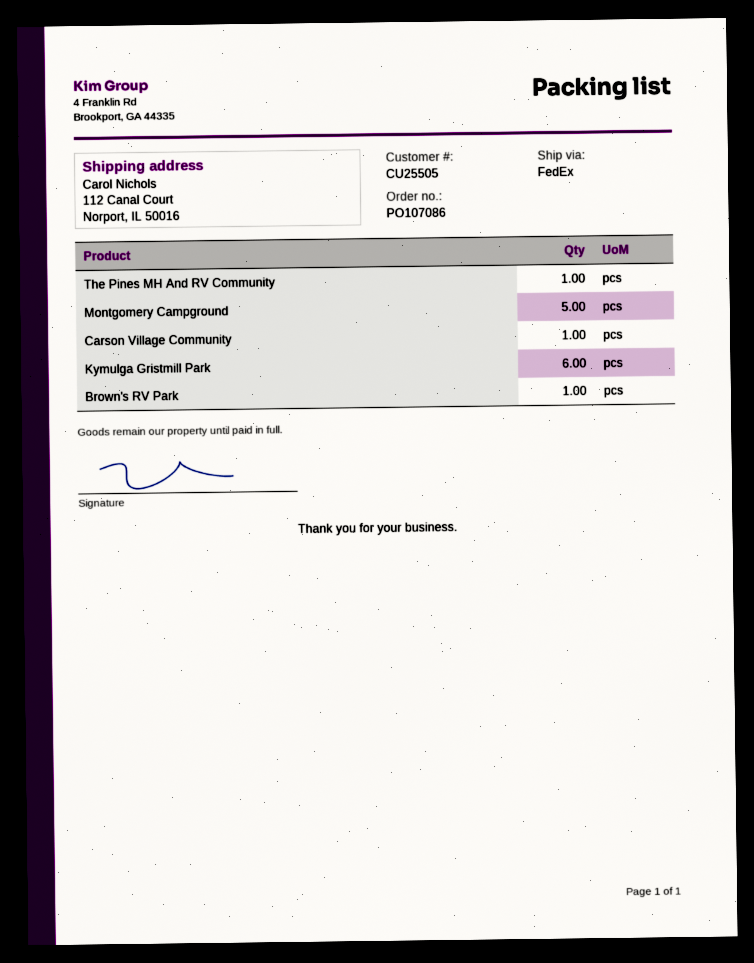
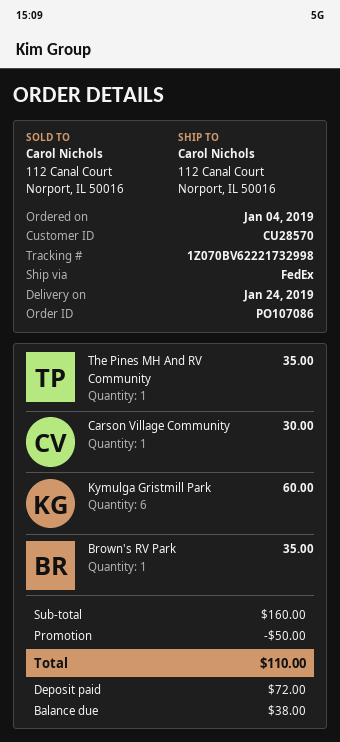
customer number: CU25505 -> CU28570
Montgomery Campground: 5 -> none

